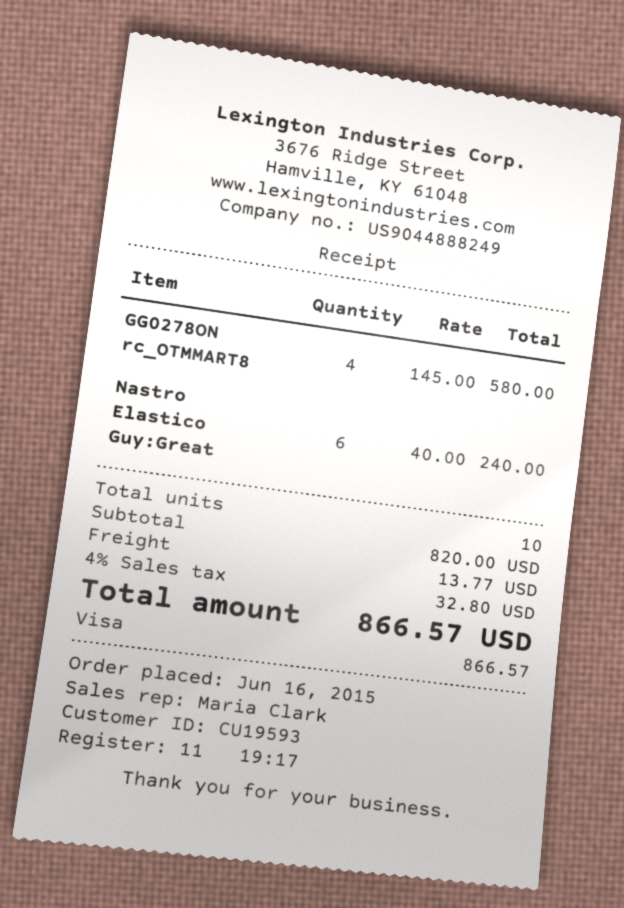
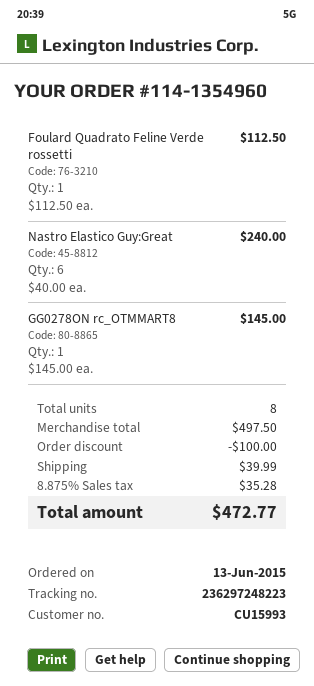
order date: 2015-06-16 -> 2015-06-13
customer number: CU19593 -> CU15993
GG0278ON rc_OTMMART8: 4 x 145.00 = 580.00 -> 1 x 145.00 = 145.00
Foulard Quadrato Feline Verde rossetti: none -> 1 x 112.50 = 112.50
total quantity: 10 -> 8
subtotal: 820.00 -> 497.50
discount: none -> 100.00
shipping: 13.77 -> 39.99
tax: 4% = 32.80 -> 8.875% = 35.28
total: 866.57 -> 472.77

